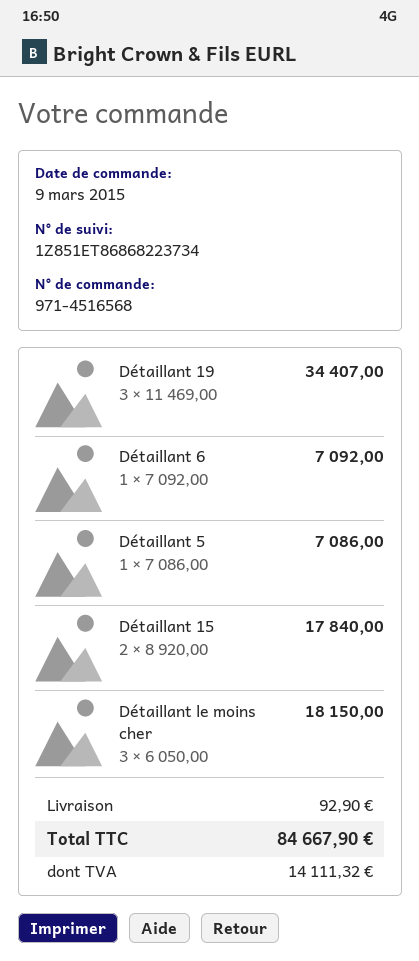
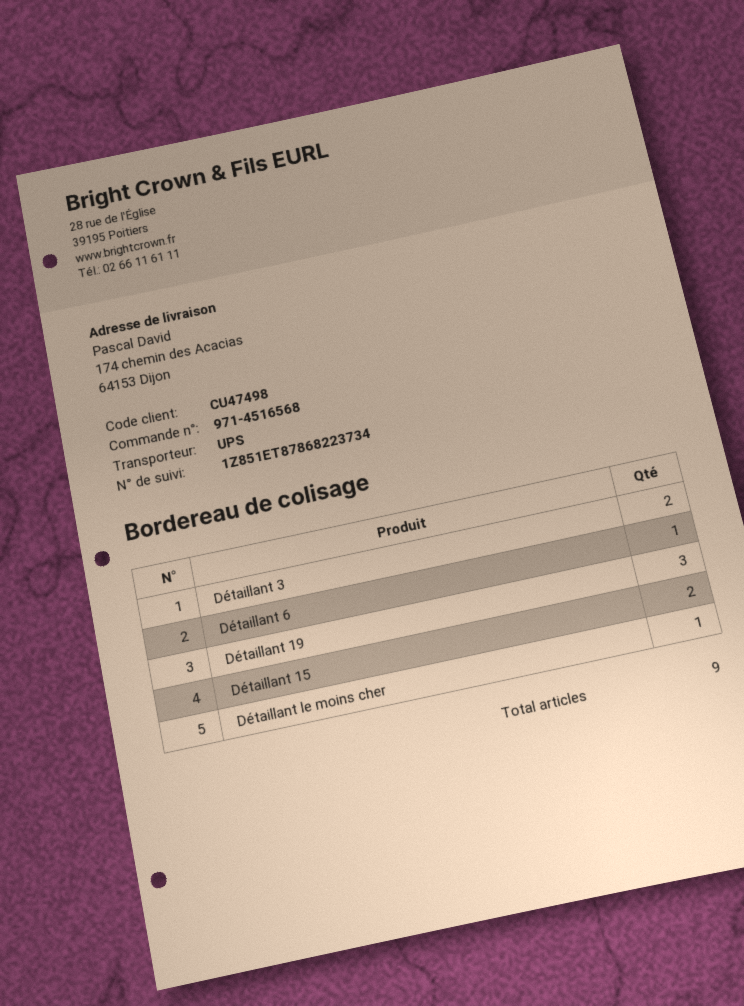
tracking number: 1Z851ET86868223734 -> 1Z851ET87868223734
Détaillant 5: 1 -> none
Détaillant le moins cher: 3 -> 1
Détaillant 3: none -> 2

